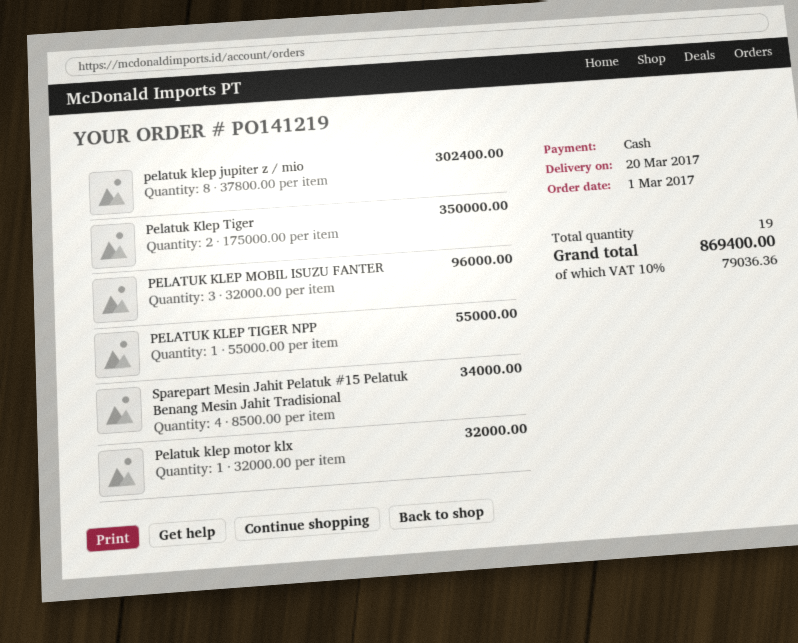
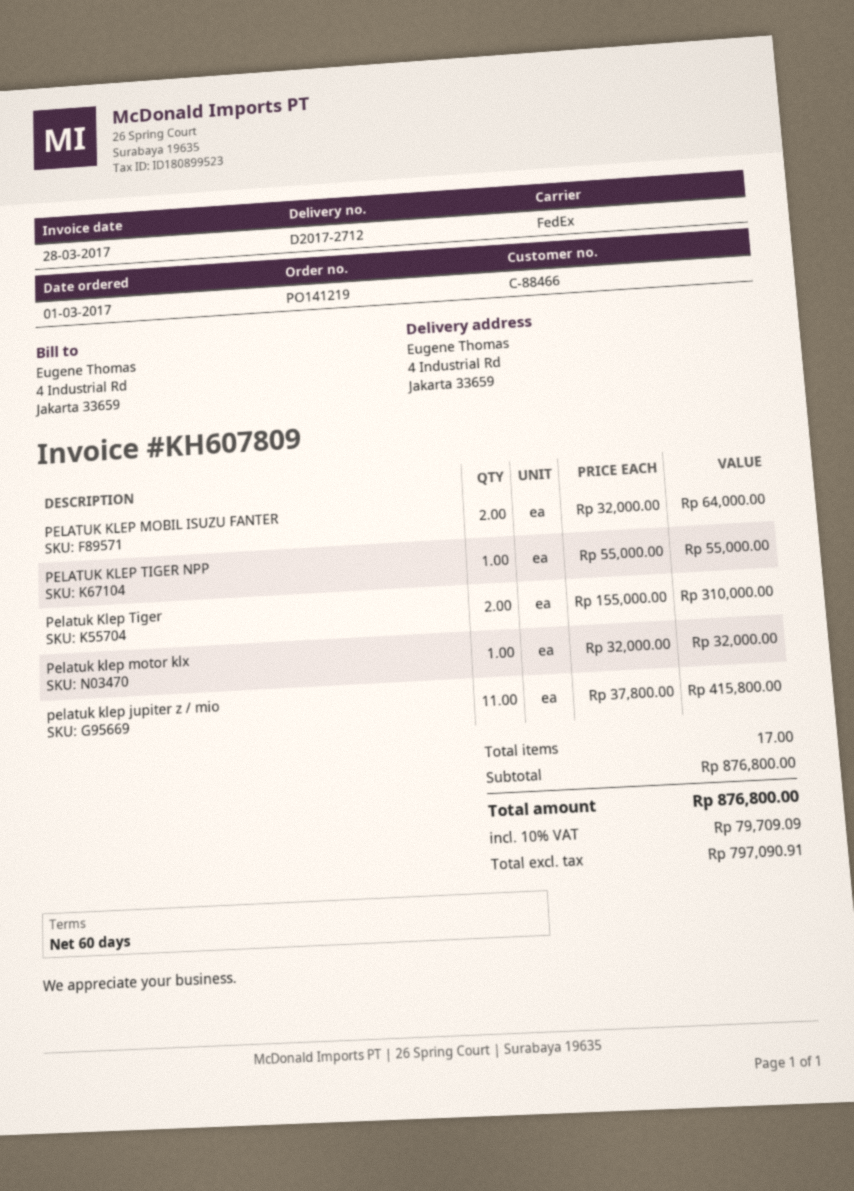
pelatuk klep jupiter z / mio: 8 x 37800.00 = 302400.00 -> 11 x 37800.00 = 415800.00
Pelatuk Klep Tiger: 2 x 175000.00 = 350000.00 -> 2 x 155000.00 = 310000.00
PELATUK KLEP MOBIL ISUZU FANTER: 3 x 32000.00 = 96000.00 -> 2 x 32000.00 = 64000.00
Sparepart Mesin Jahit Pelatuk #15 Pelatuk Benang Mesin Jahit Tradisional: 4 x 8500.00 = 34000.00 -> none
total quantity: 19 -> 17
tax: 10% = 79036.36 -> 10% = 79709.09
total: 869400.00 -> 876800.00

